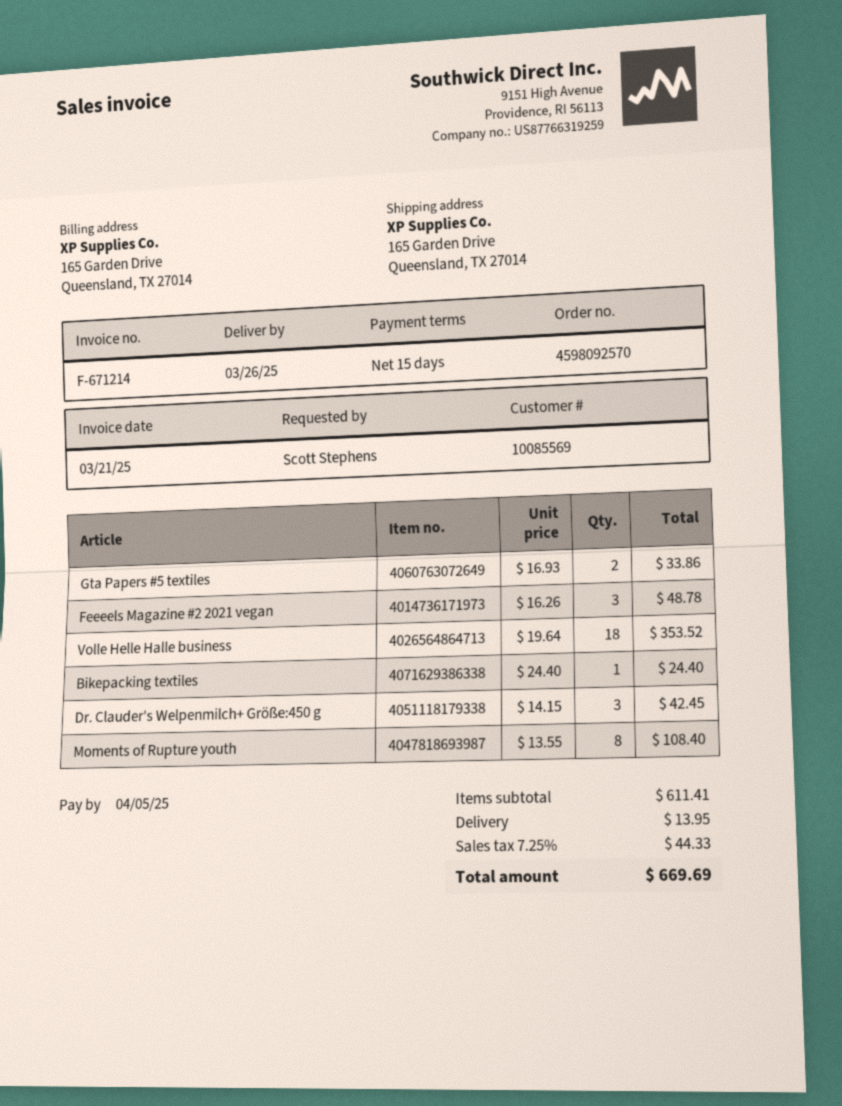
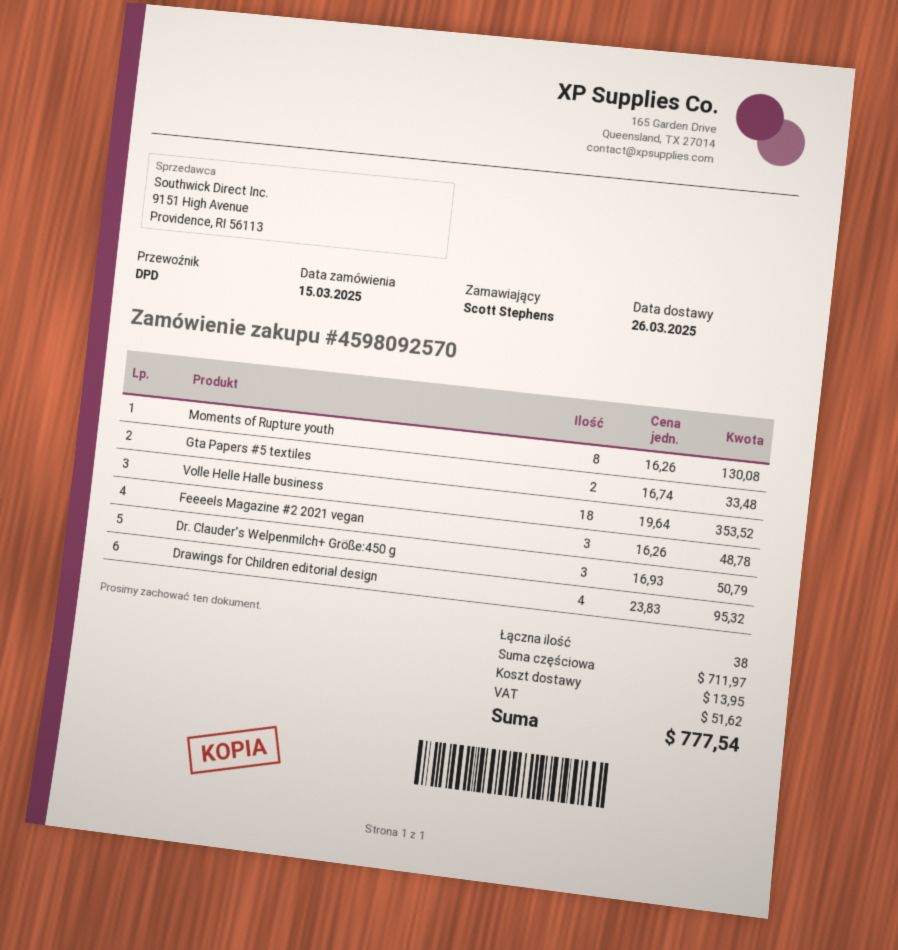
Gta Papers #5 textiles: 2 x 16.93 = 33.86 -> 2 x 16.74 = 33.48
Bikepacking textiles: 1 x 24.40 = 24.40 -> none
Dr. Clauder's Welpenmilch+ Größe:450 g: 3 x 14.15 = 42.45 -> 3 x 16.93 = 50.79
Moments of Rupture youth: 8 x 13.55 = 108.40 -> 8 x 16.26 = 130.08
Drawings for Children editorial design: none -> 4 x 23.83 = 95.32
subtotal: 611.41 -> 711.97
tax: 44.33 -> 51.62
total: 669.69 -> 777.54

